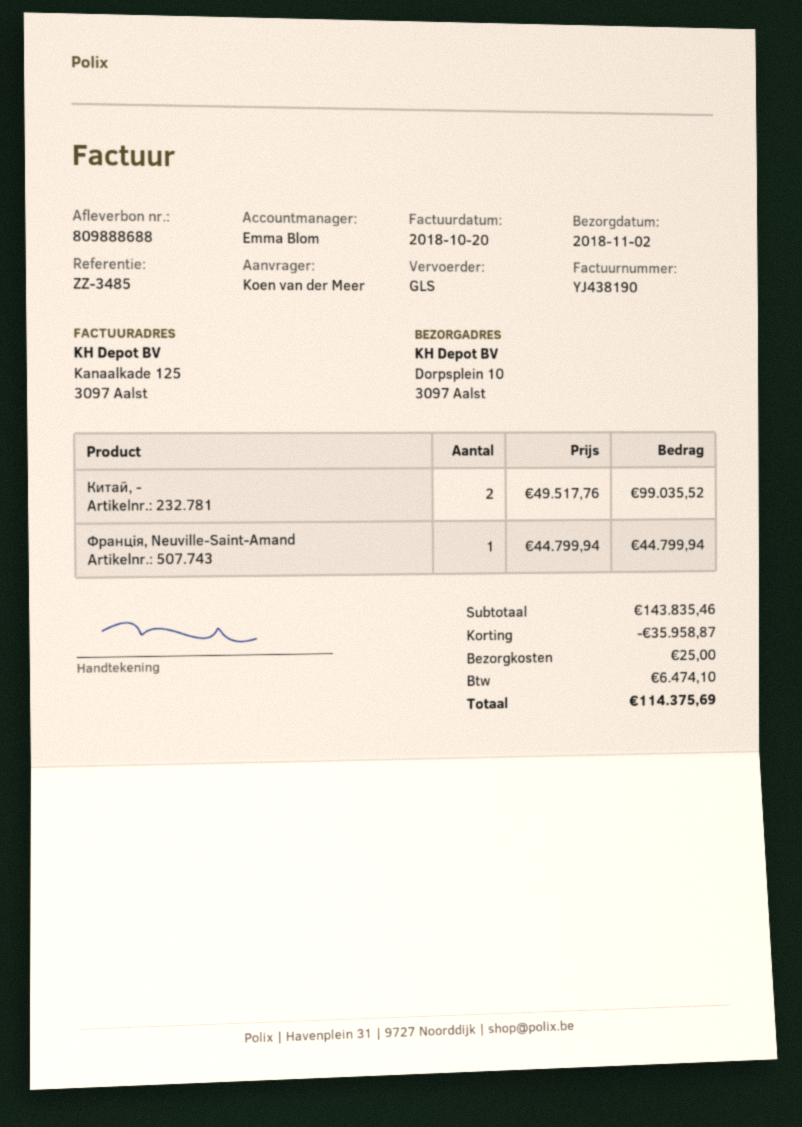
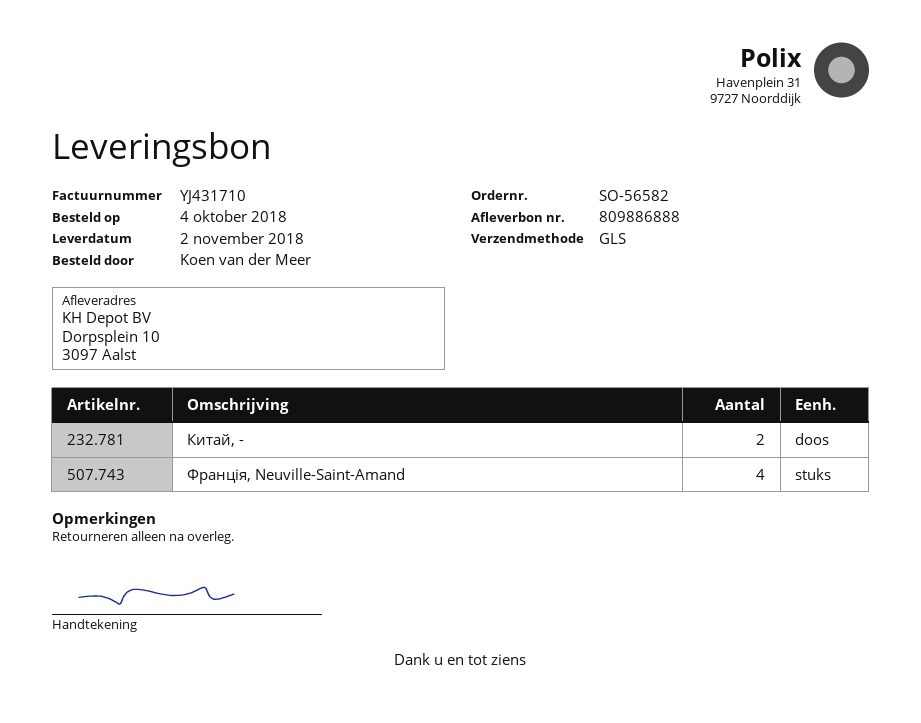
delivery note number: 809888688 -> 809886888
invoice number: YJ438190 -> YJ431710
Франція, Neuville-Saint-Amand: 1 -> 4

